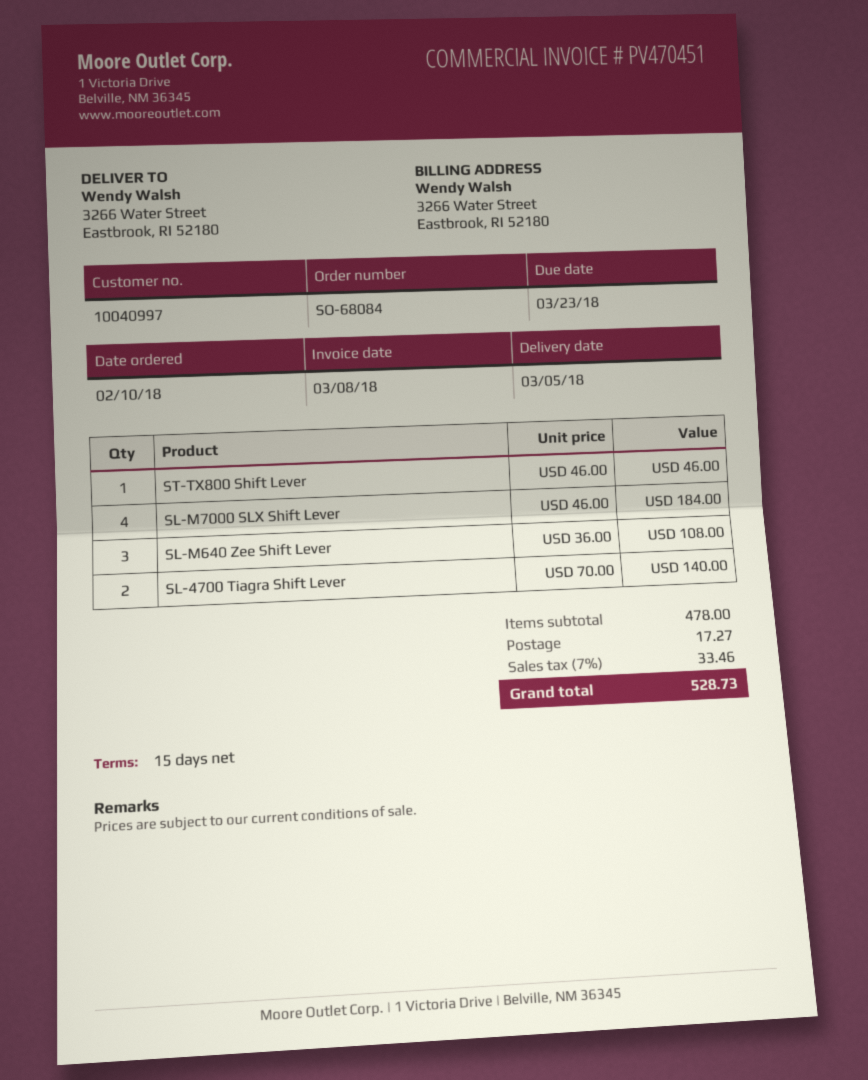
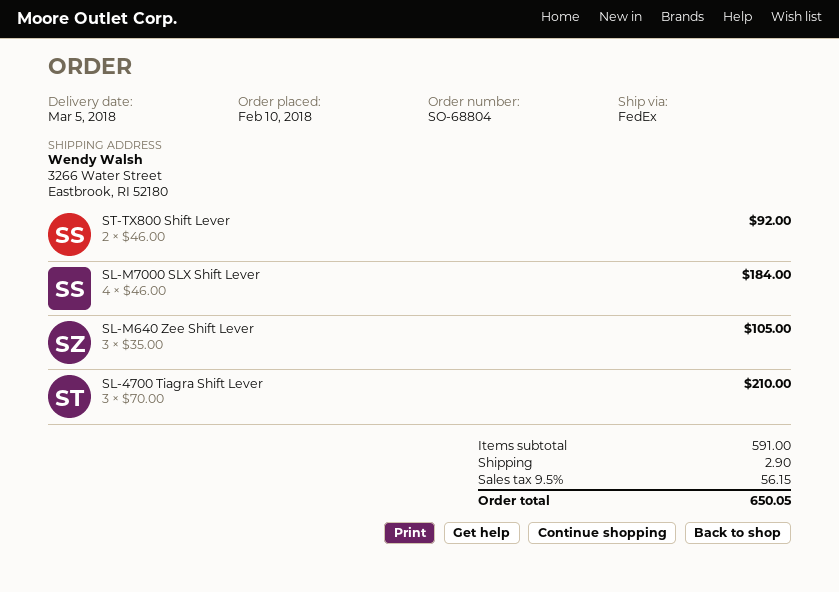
order number: SO-68084 -> SO-68804
ST-TX800 Shift Lever: 1 x 46.00 = 46.00 -> 2 x 46.00 = 92.00
SL-M640 Zee Shift Lever: 3 x 36.00 = 108.00 -> 3 x 35.00 = 105.00
SL-4700 Tiagra Shift Lever: 2 x 70.00 = 140.00 -> 3 x 70.00 = 210.00
subtotal: 478.00 -> 591.00
shipping: 17.27 -> 2.90
tax: 7% = 33.46 -> 9.5% = 56.15
total: 528.73 -> 650.05

